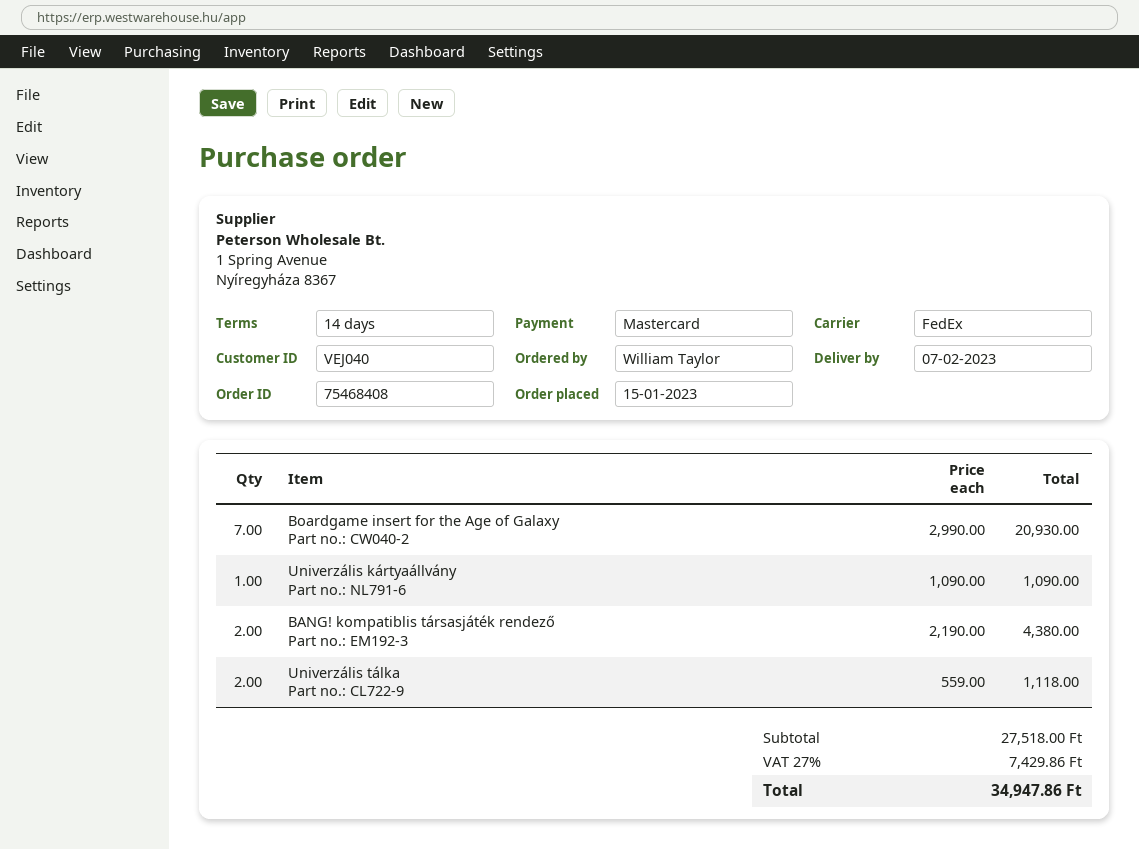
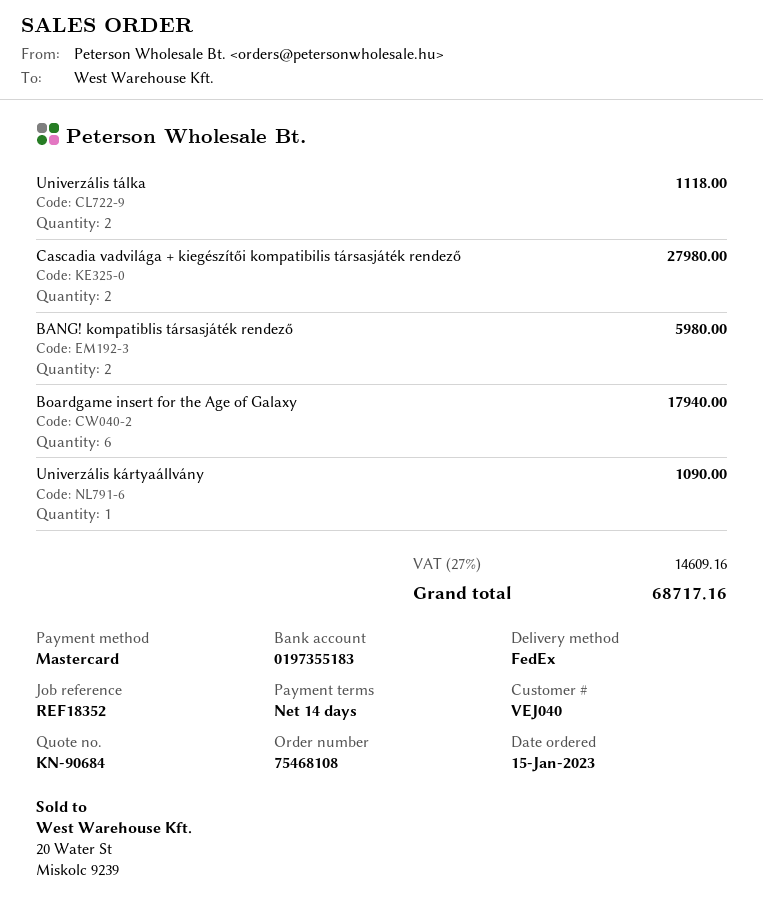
order number: 75468408 -> 75468108
Boardgame insert for the Age of Galaxy: 7 for 20930.00 -> 6 for 17940.00
BANG! kompatiblis társasjáték rendező: 2 for 4380.00 -> 2 for 5980.00
Cascadia vadvilága + kiegészítői kompatibilis társasjáték rendező: none -> 2 for 27980.00
tax: 27% = 7429.86 -> 27% = 14609.16
total: 34947.86 -> 68717.16

